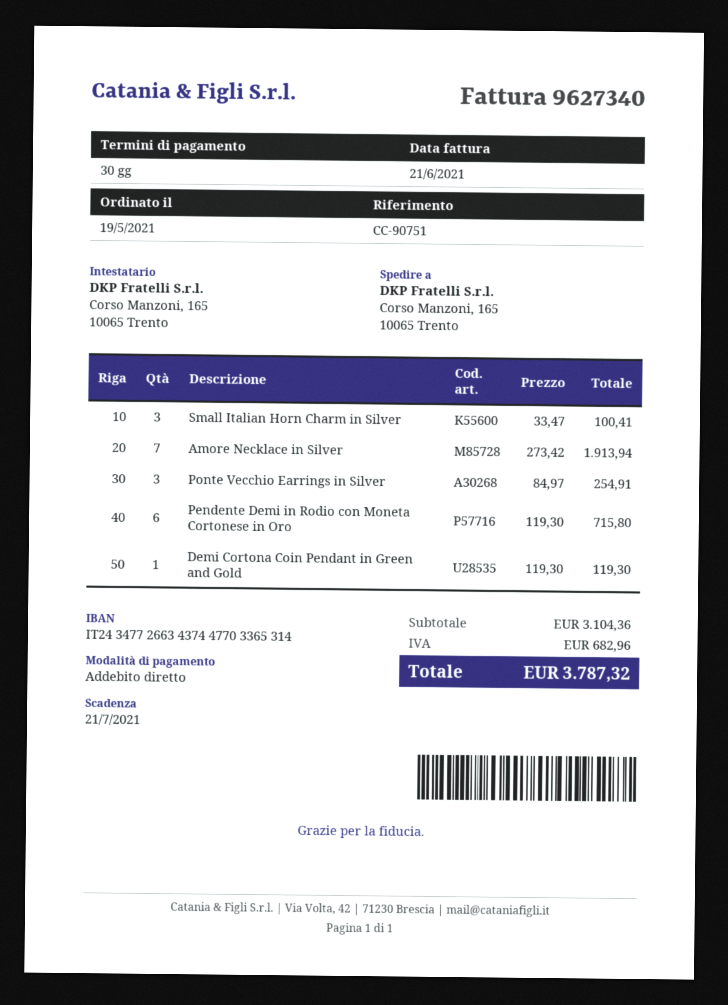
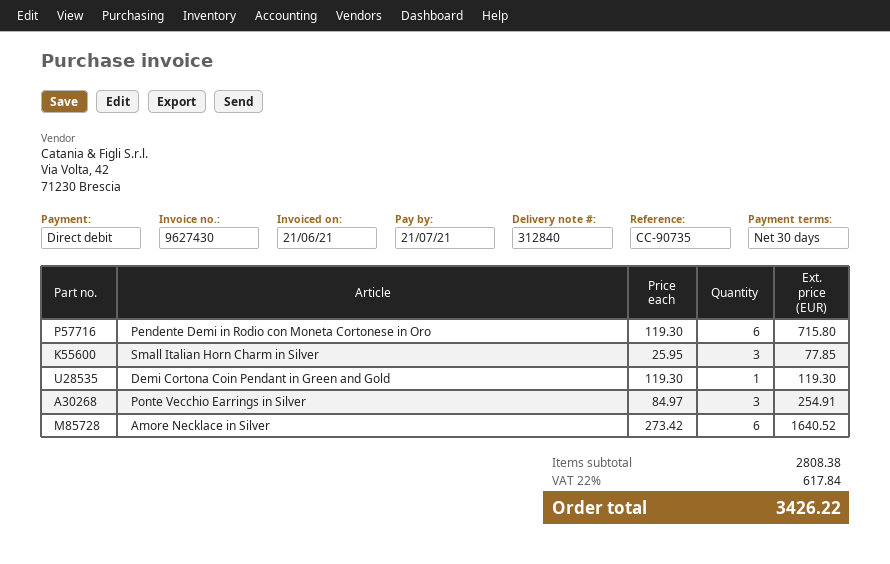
invoice number: 9627340 -> 9627430
reference: CC-90751 -> CC-90735
Small Italian Horn Charm in Silver: 3 x 33.47 = 100.41 -> 3 x 25.95 = 77.85
Amore Necklace in Silver: 7 x 273.42 = 1913.94 -> 6 x 273.42 = 1640.52
subtotal: 3104.36 -> 2808.38
tax: 682.96 -> 617.84
total: 3787.32 -> 3426.22

